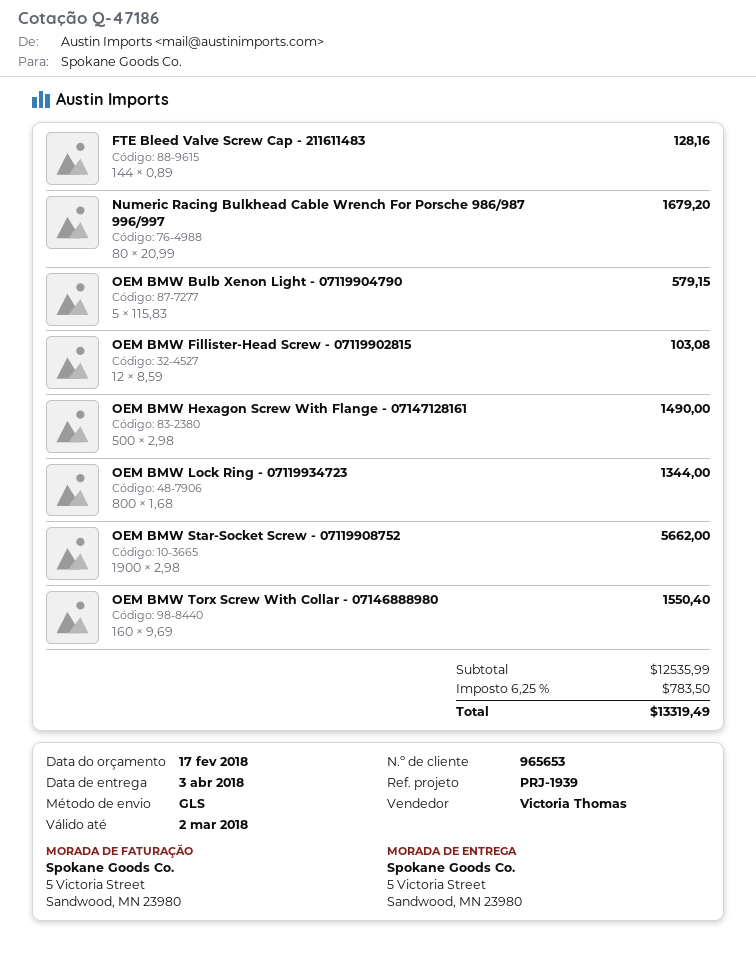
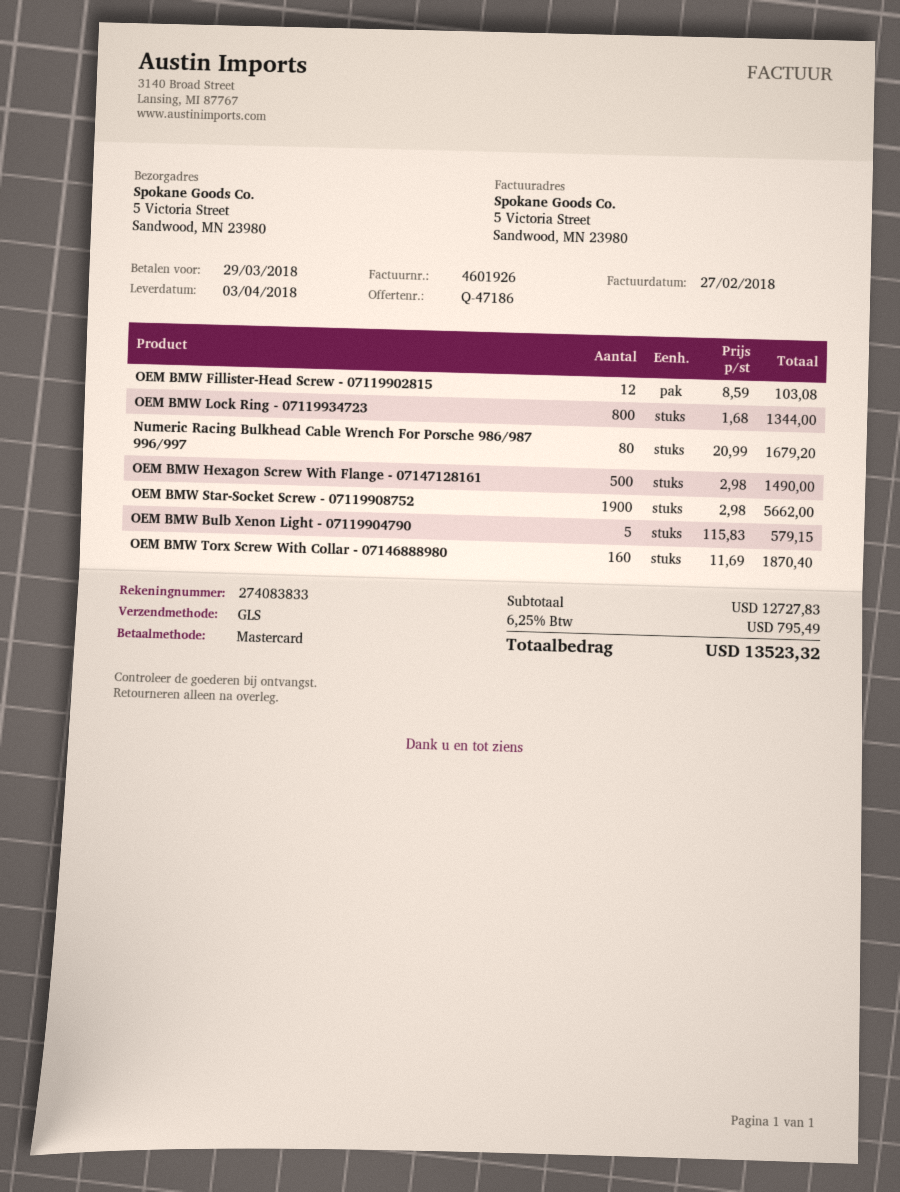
FTE Bleed Valve Screw Cap - 211611483: 144 x 0.89 = 128.16 -> none
OEM BMW Torx Screw With Collar - 07146888980: 160 x 9.69 = 1550.40 -> 160 x 11.69 = 1870.40
subtotal: 12535.99 -> 12727.83
tax: 6.25% = 783.50 -> 6.25% = 795.49
total: 13319.49 -> 13523.32

